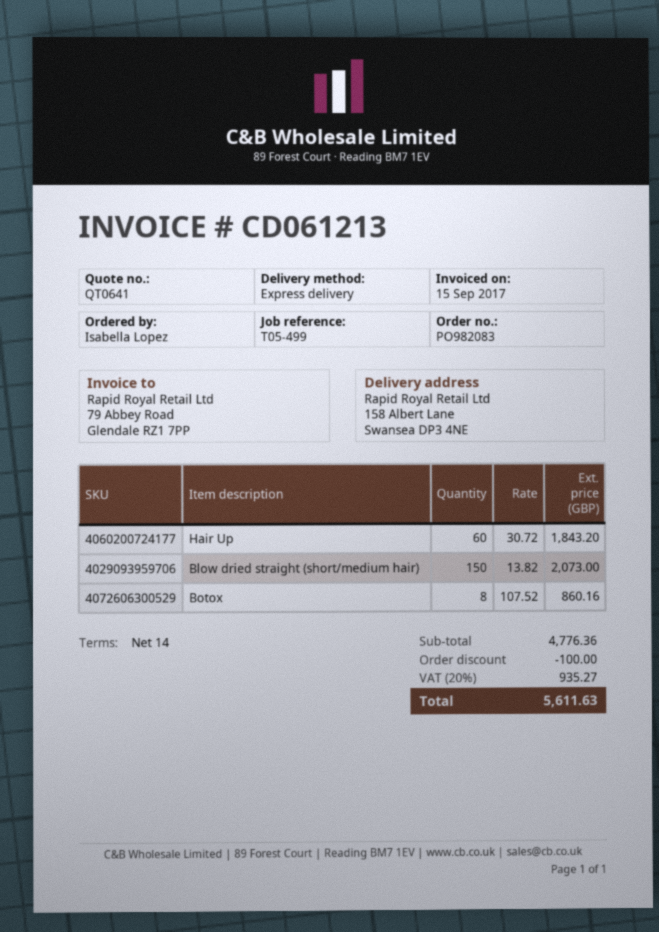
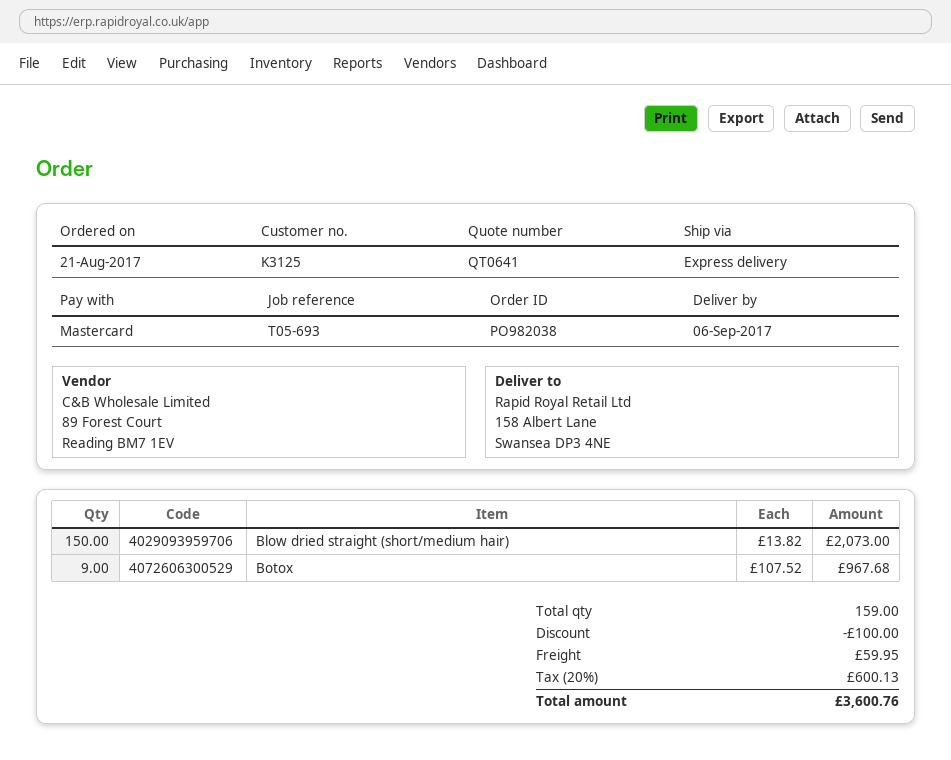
order number: PO982083 -> PO982038
reference: T05-499 -> T05-693
Hair Up: 60 x 30.72 = 1843.20 -> none
Botox: 8 x 107.52 = 860.16 -> 9 x 107.52 = 967.68
shipping: none -> 59.95
tax: 20% = 935.27 -> 20% = 600.13
total: 5611.63 -> 3600.76

